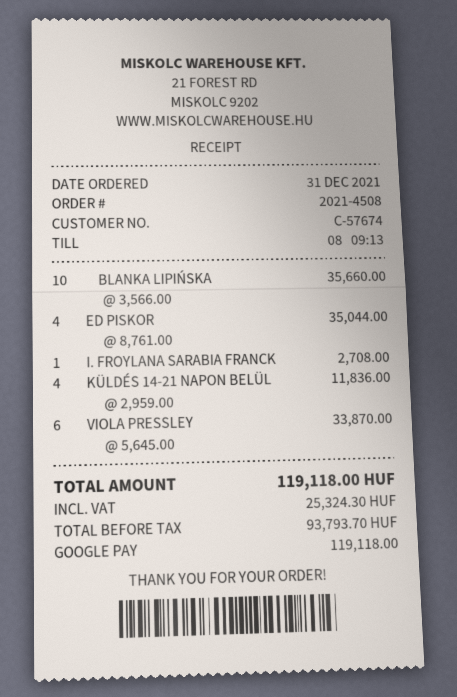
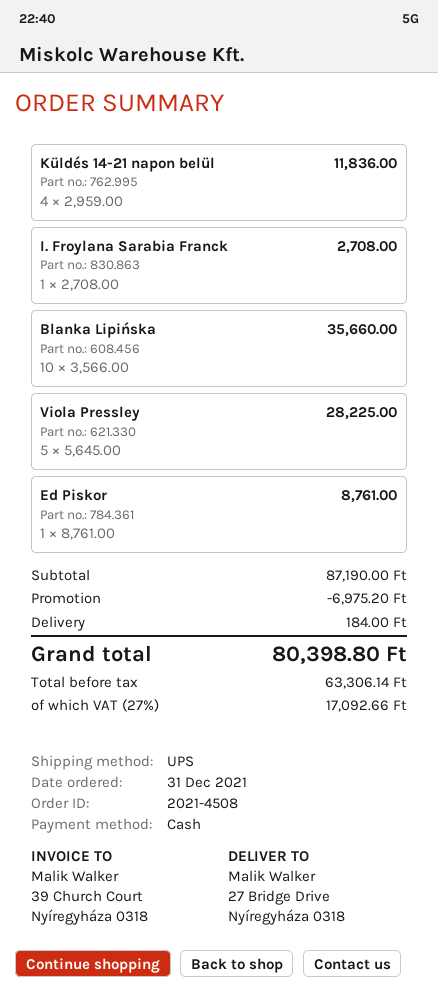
payment method: Google Pay -> cash
ED PISKOR: 4 x 8761.00 = 35044.00 -> 1 x 8761.00 = 8761.00
VIOLA PRESSLEY: 6 x 5645.00 = 33870.00 -> 5 x 5645.00 = 28225.00
discount: none -> 6975.20
shipping: none -> 184.00
net: 93793.70 -> 63306.14
tax: 25324.30 -> 17092.66
total: 119118.00 -> 80398.80

